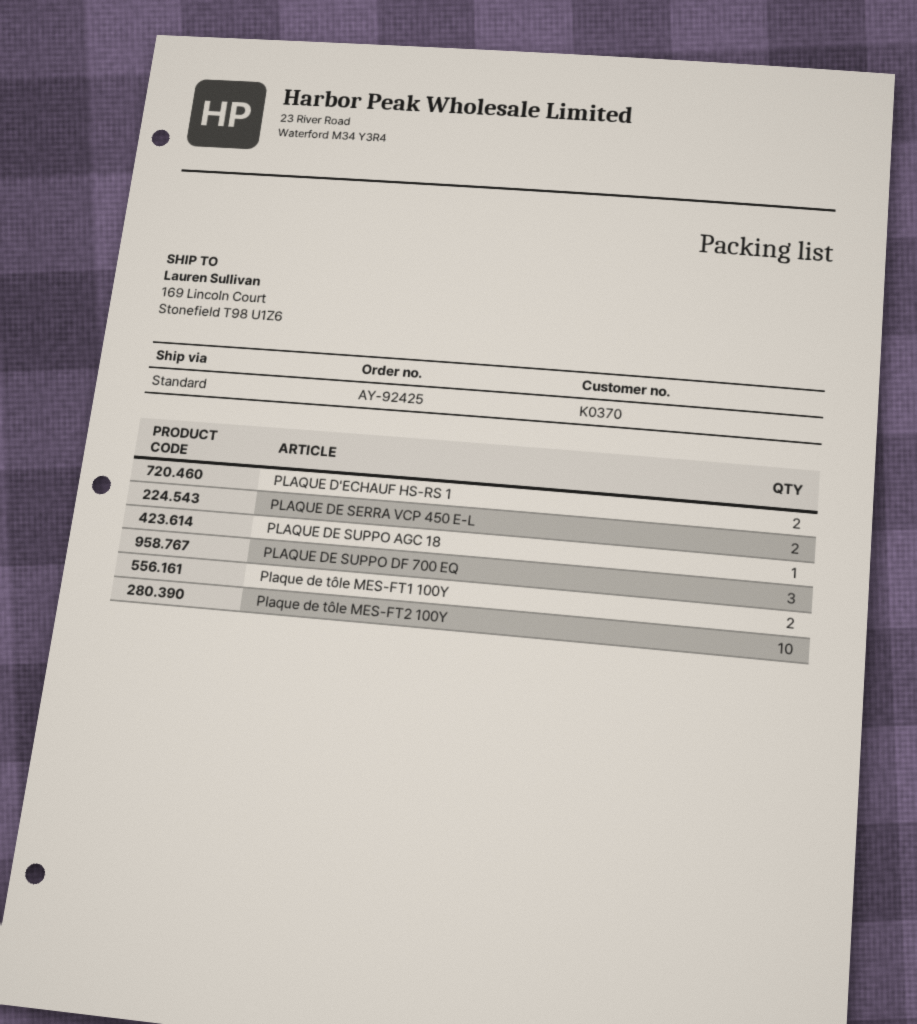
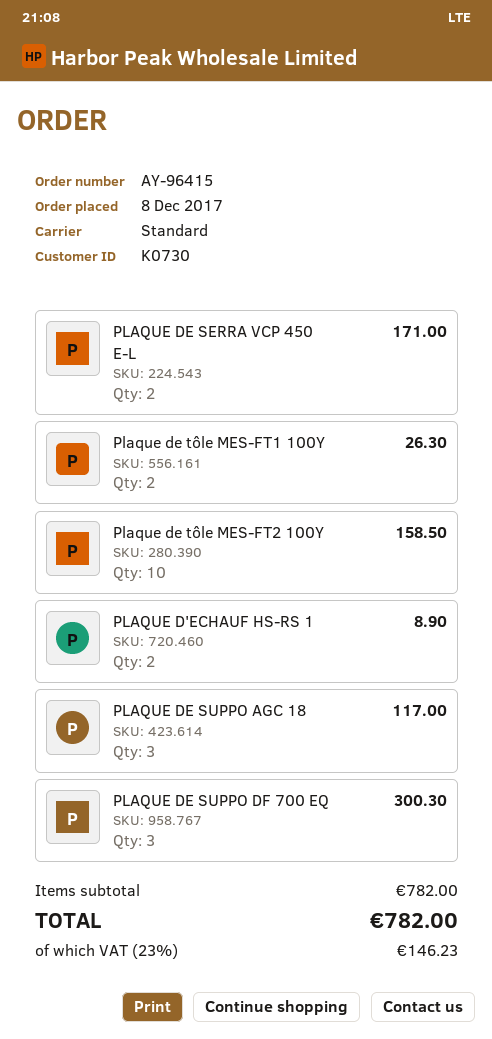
order number: AY-92425 -> AY-96415
customer number: K0370 -> K0730
PLAQUE DE SUPPO AGC 18: 1 -> 3

